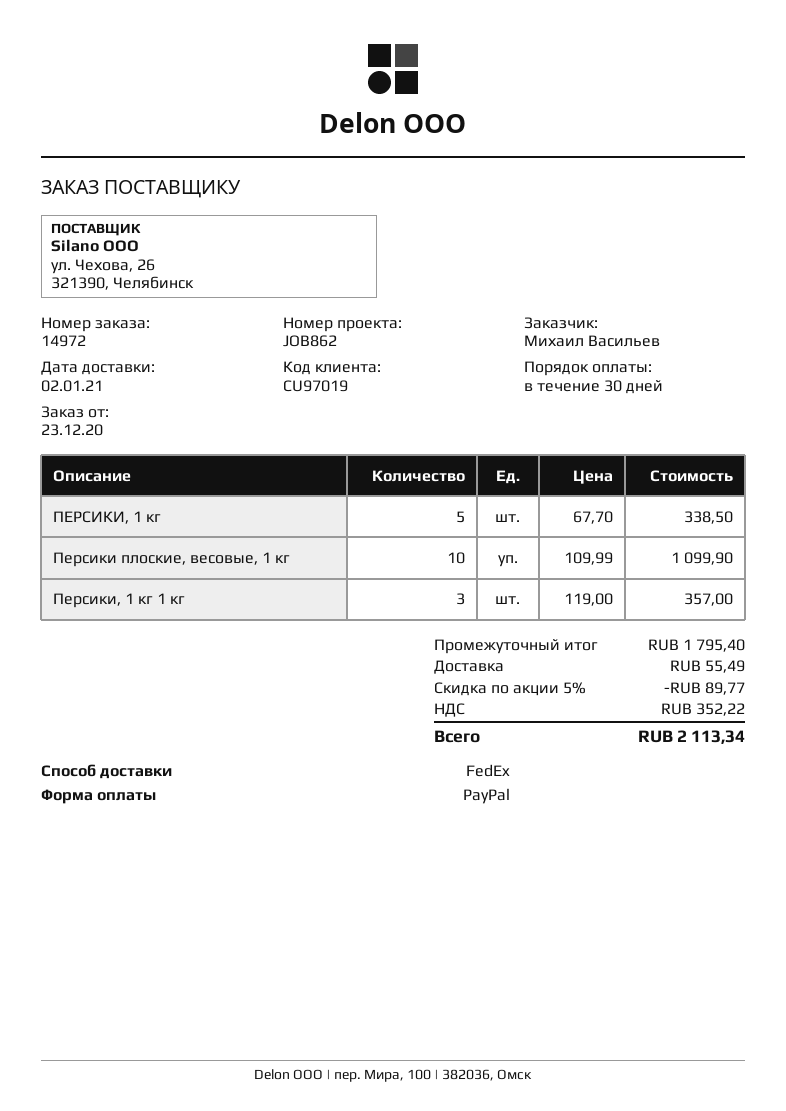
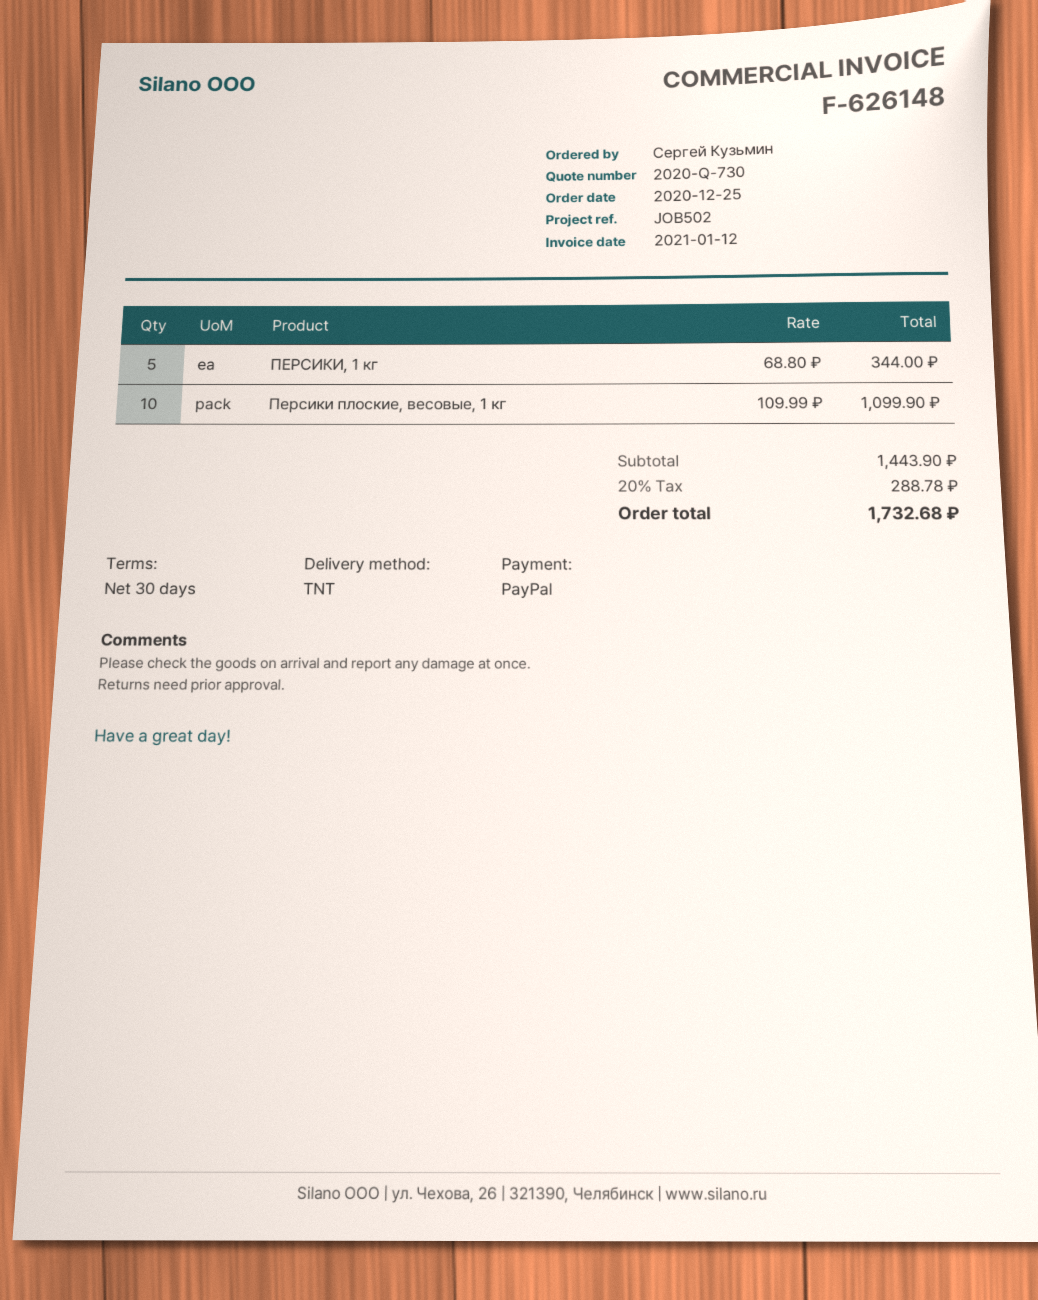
order date: 2020-12-23 -> 2020-12-25
reference: JOB862 -> JOB502
ordered by: Михаил Васильев -> Сергей Кузьмин
shipping method: FedEx -> TNT
ПЕРСИКИ, 1 кг: 5 x 67.70 = 338.50 -> 5 x 68.80 = 344.00
Персики, 1 кг 1 кг: 3 x 119.00 = 357.00 -> none
subtotal: 1795.40 -> 1443.90
discount: 5% = 89.77 -> none
shipping: 55.49 -> none
tax: 352.22 -> 288.78
total: 2113.34 -> 1732.68

